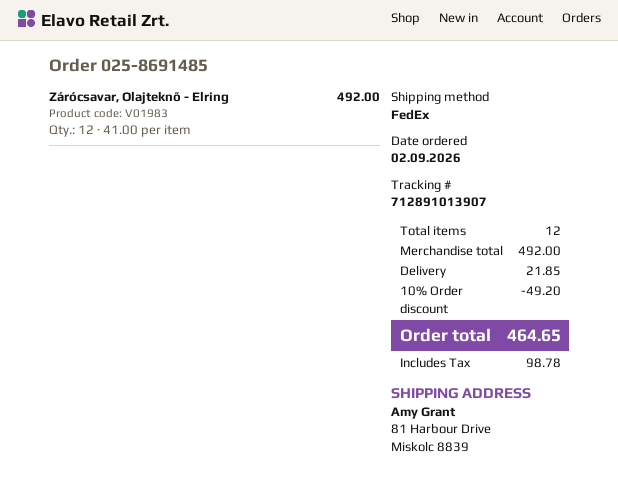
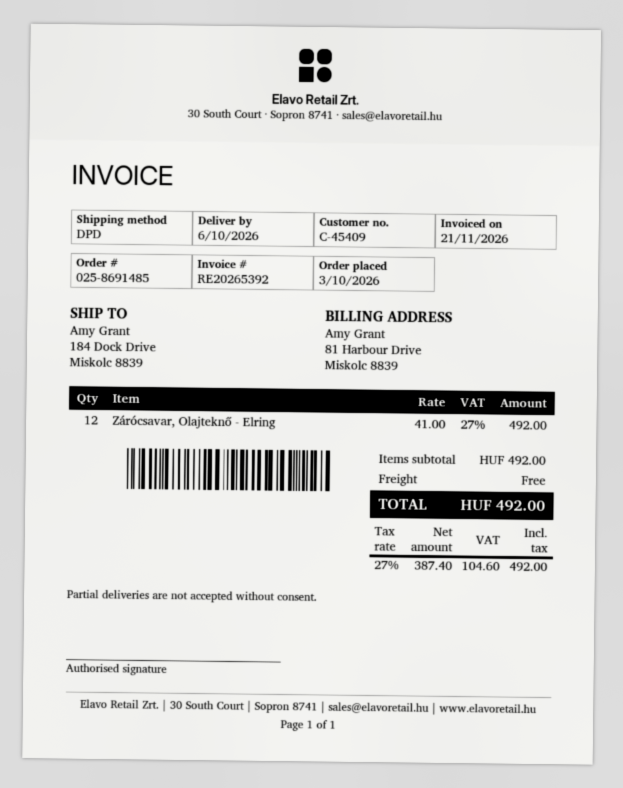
order date: 2026-09-02 -> 2026-10-03
shipping method: FedEx -> DPD
ship to: 81 Harbour Drive, Miskolc 8839 -> 184 Dock Drive, Miskolc 8839
discount: 10% = 49.20 -> none
shipping: 21.85 -> 0.00
tax: 98.78 -> 104.60
total: 464.65 -> 492.00

